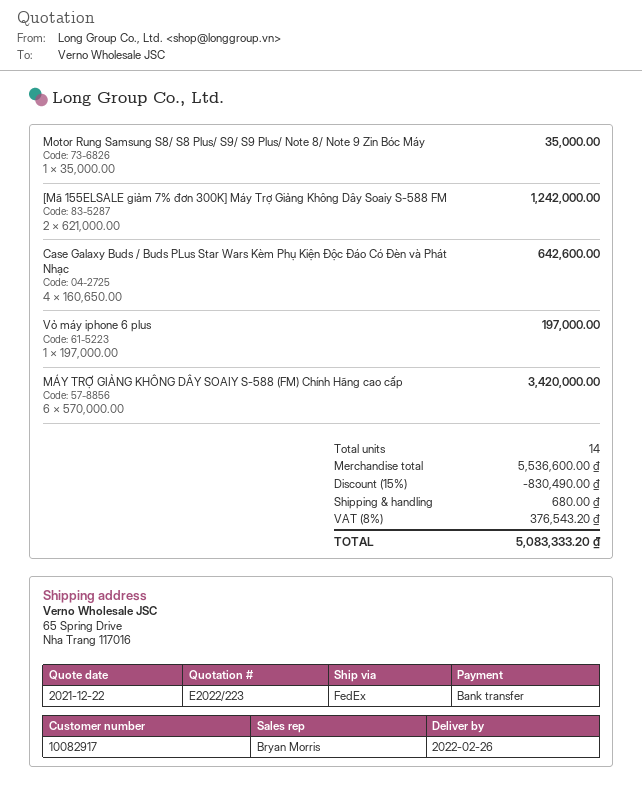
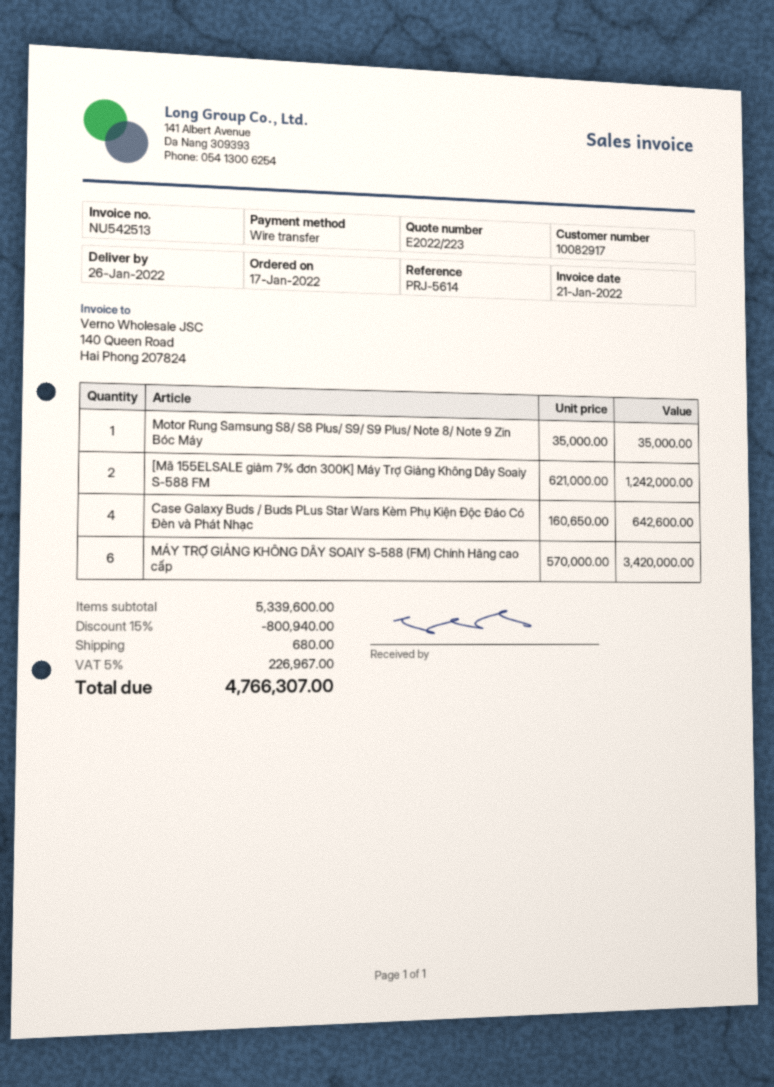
delivery date: 2022-02-26 -> 2022-01-26
Vỏ máy iphone 6 plus: 1 x 197000.00 = 197000.00 -> none
subtotal: 5536600.00 -> 5339600.00
discount: 15% = 830490.00 -> 15% = 800940.00
tax: 8% = 376543.20 -> 5% = 226967.00
total: 5083333.20 -> 4766307.00

